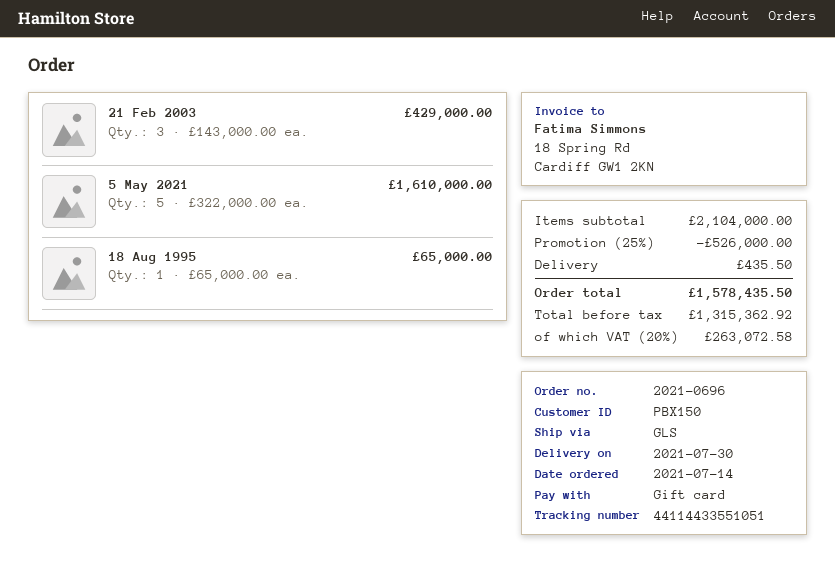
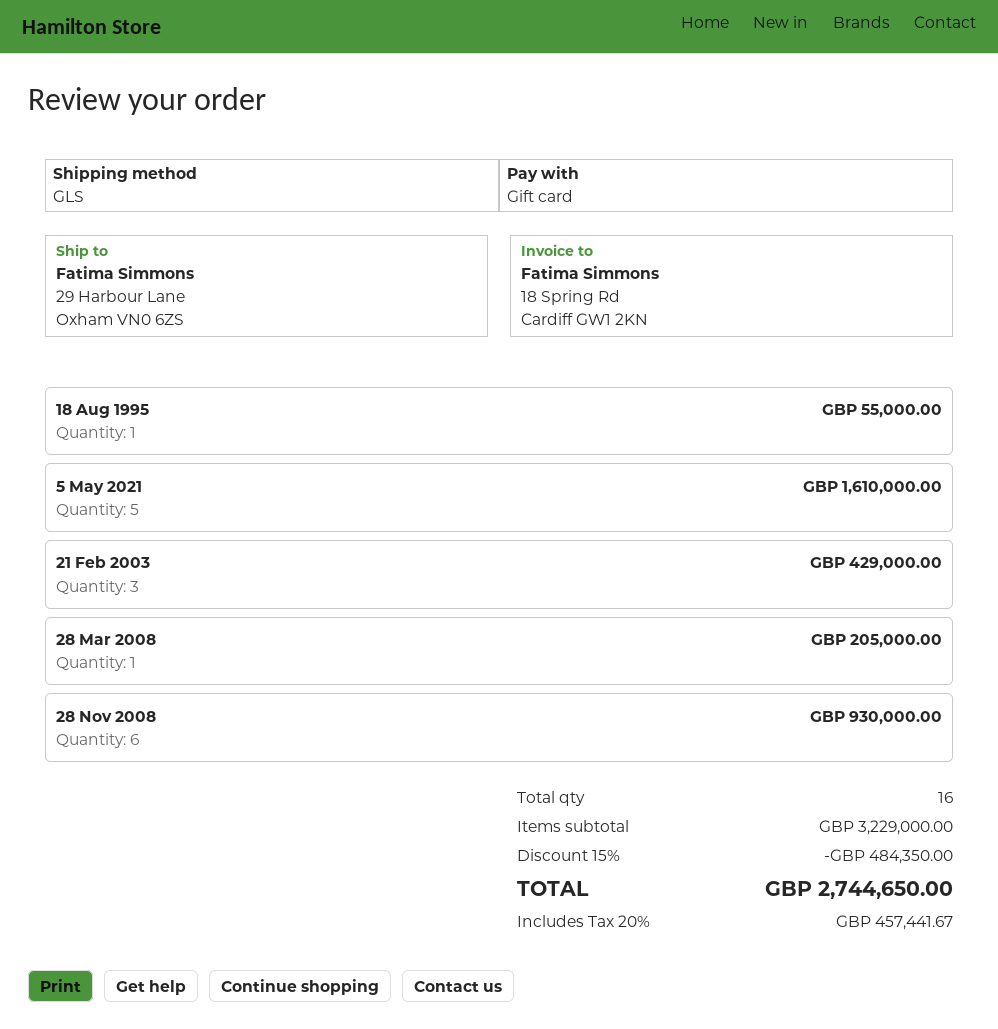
18 Aug 1995: 1 for 65000.00 -> 1 for 55000.00
28 Mar 2008: none -> 1 for 205000.00
28 Nov 2008: none -> 6 for 930000.00
subtotal: 2104000.00 -> 3229000.00
discount: 25% = 526000.00 -> 15% = 484350.00
shipping: 435.50 -> none
tax: 20% = 263072.58 -> 20% = 457441.67
total: 1578435.50 -> 2744650.00

